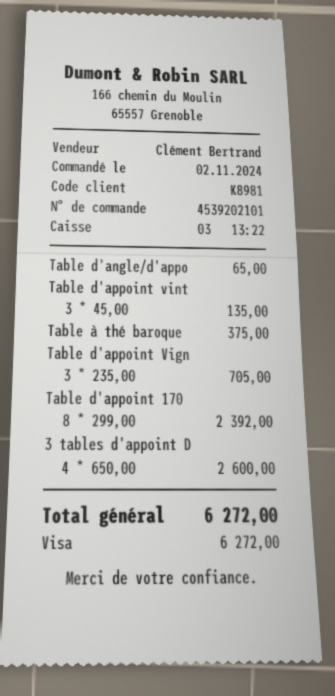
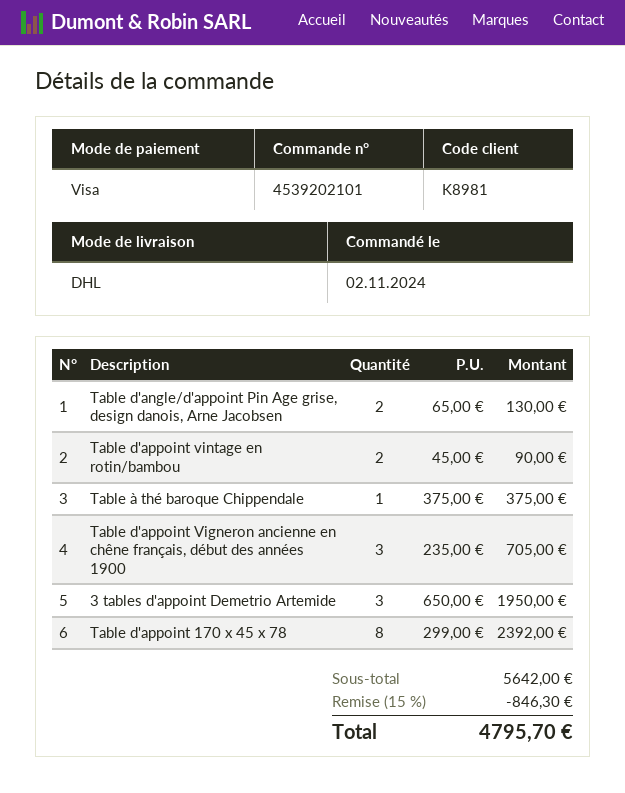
Table d'angle/d'appo: 1 x 65.00 = 65.00 -> 2 x 65.00 = 130.00
Table d'appoint vint: 3 x 45.00 = 135.00 -> 2 x 45.00 = 90.00
3 tables d'appoint D: 4 x 650.00 = 2600.00 -> 3 x 650.00 = 1950.00
discount: none -> 15% = 846.30
total: 6272.00 -> 4795.70

